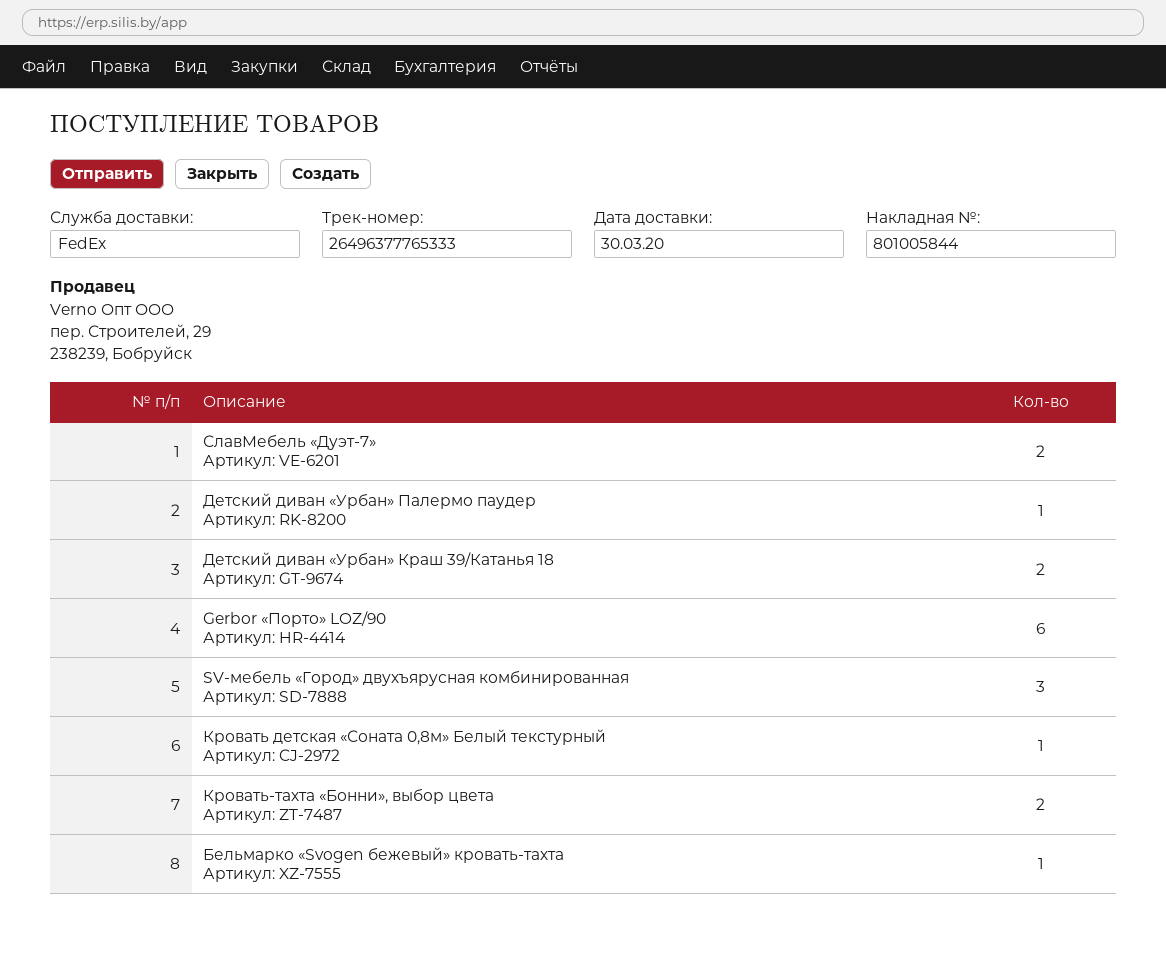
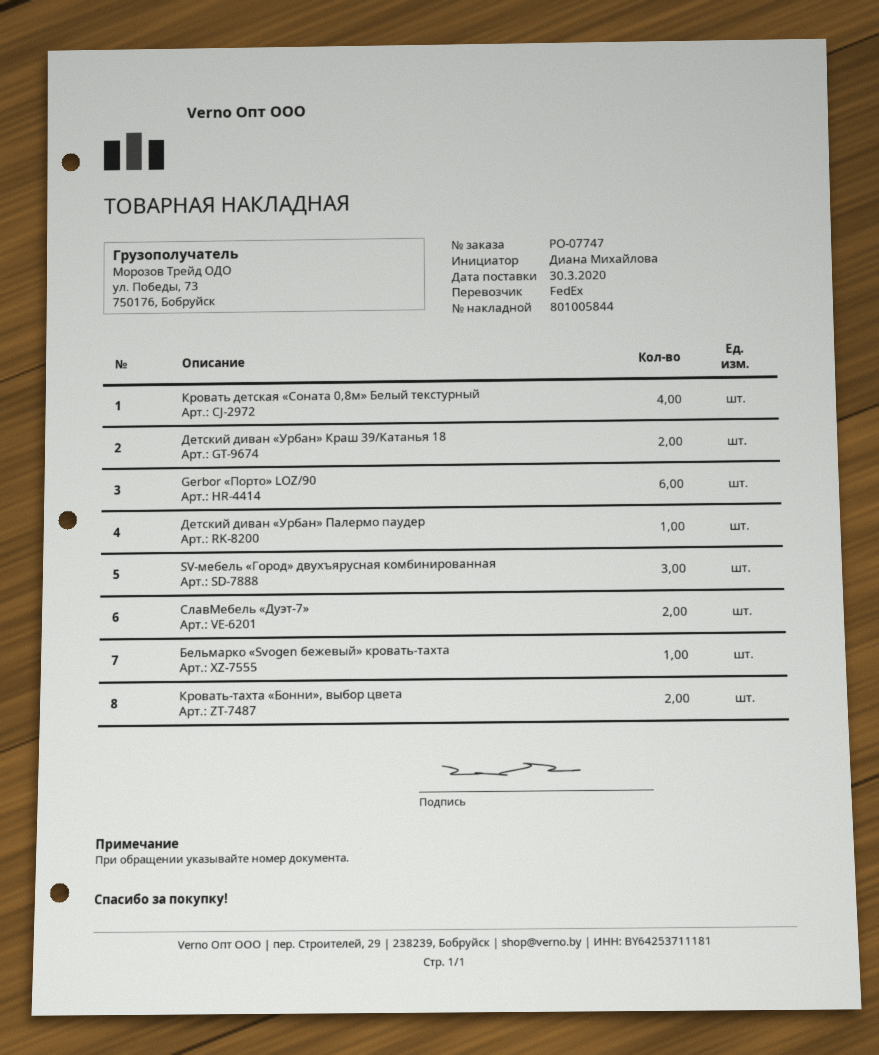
Кровать детская «Соната 0,8м» Белый текстурный: 1 -> 4

